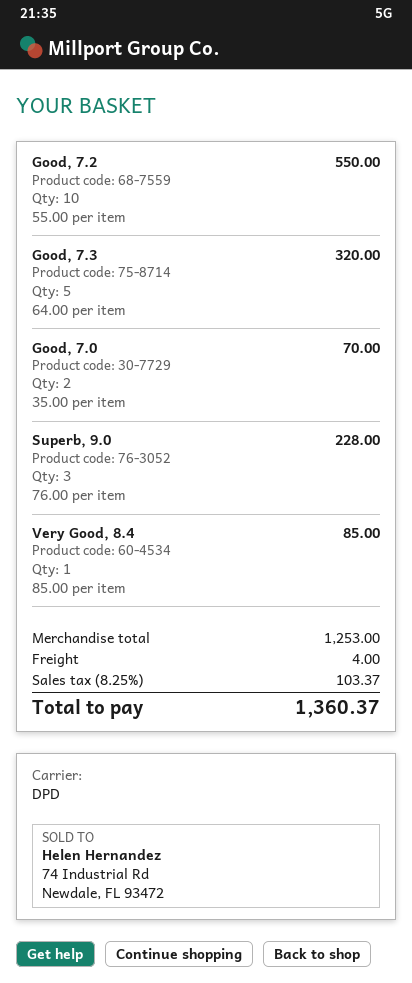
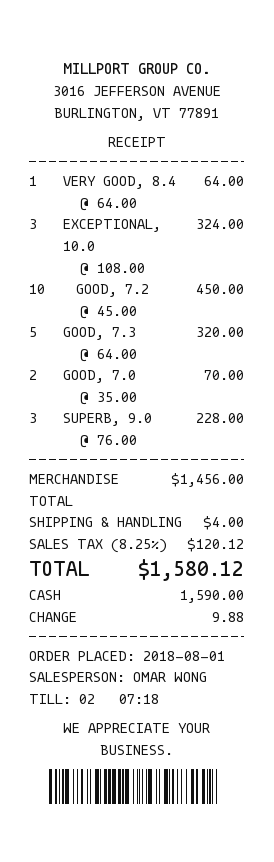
Good, 7.2: 10 x 55.00 = 550.00 -> 10 x 45.00 = 450.00
Very Good, 8.4: 1 x 85.00 = 85.00 -> 1 x 64.00 = 64.00
EXCEPTIONAL, 10.0: none -> 3 x 108.00 = 324.00
subtotal: 1253.00 -> 1456.00
tax: 8.25% = 103.37 -> 8.25% = 120.12
total: 1360.37 -> 1580.12

